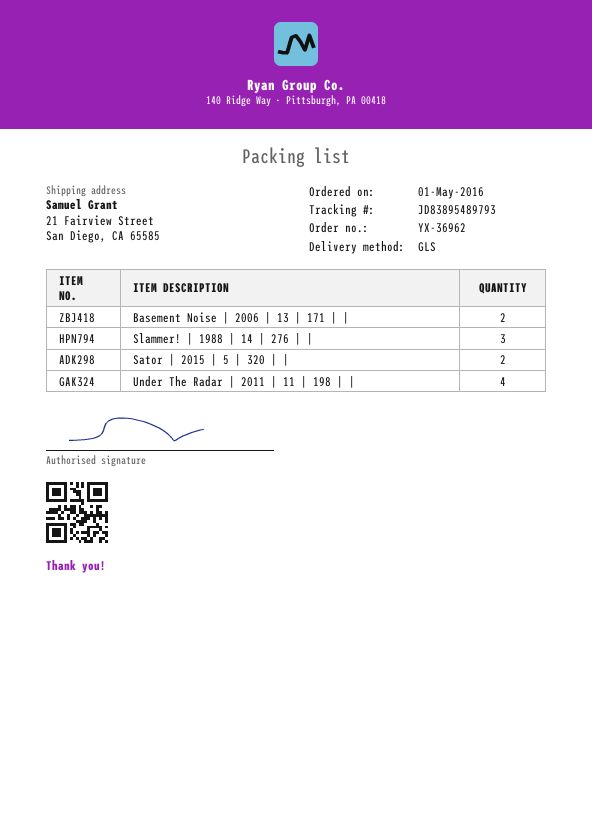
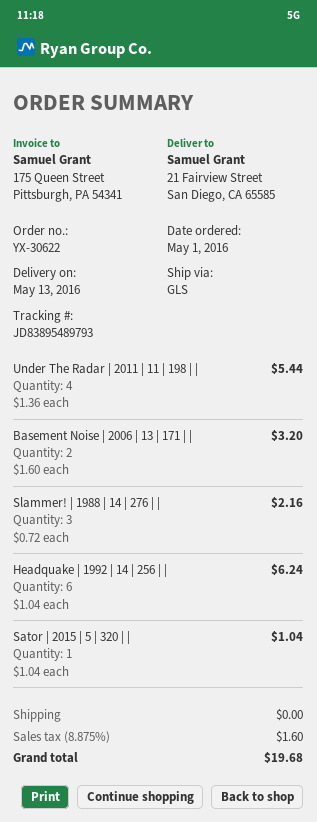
order number: YX-36962 -> YX-30622
Sator | 2015 | 5 | 320 | |: 2 -> 1
Headquake | 1992 | 14 | 256 | |: none -> 6

